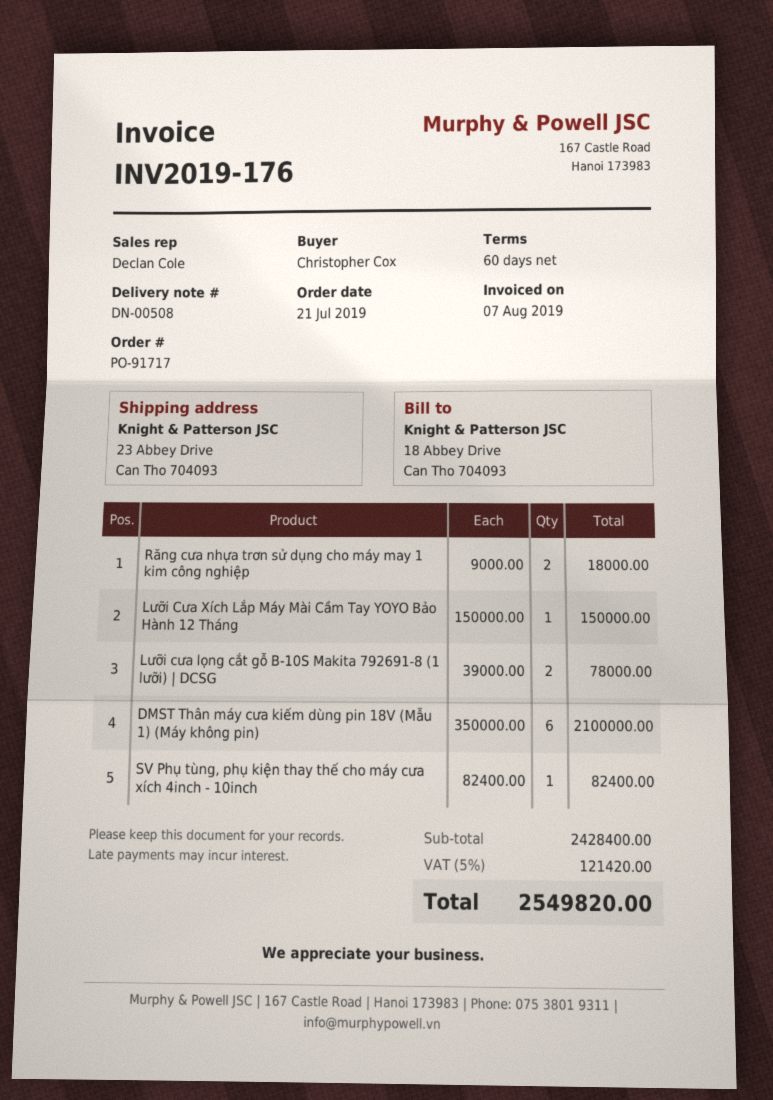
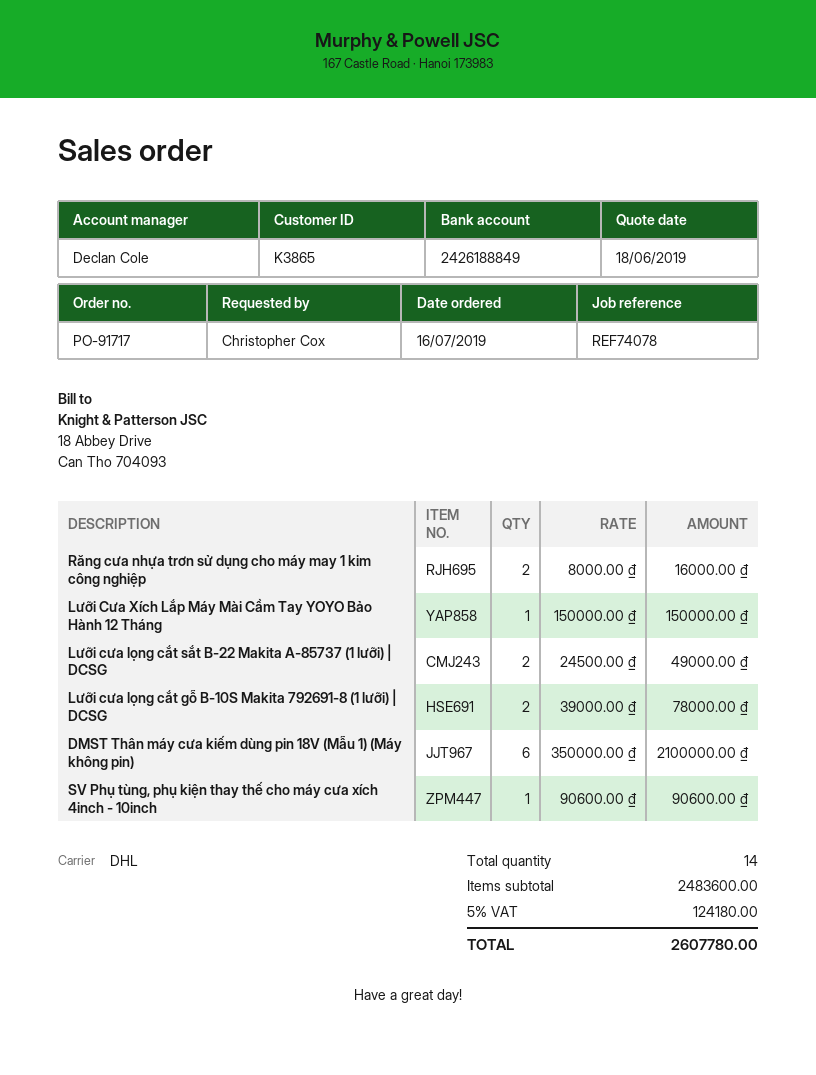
order date: 2019-07-21 -> 2019-07-16
Răng cưa nhựa trơn sử dụng cho máy may 1 kim công nghiệp: 2 x 9000.00 = 18000.00 -> 2 x 8000.00 = 16000.00
SV Phụ tùng, phụ kiện thay thế cho máy cưa xích 4inch - 10inch: 1 x 82400.00 = 82400.00 -> 1 x 90600.00 = 90600.00
Lưỡi cưa lọng cắt sắt B-22 Makita A-85737 (1 lưỡi) | DCSG: none -> 2 x 24500.00 = 49000.00
subtotal: 2428400.00 -> 2483600.00
tax: 5% = 121420.00 -> 5% = 124180.00
total: 2549820.00 -> 2607780.00

